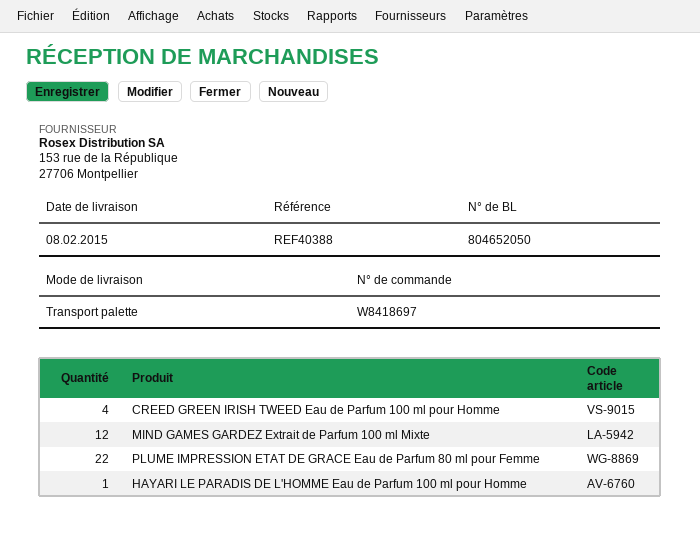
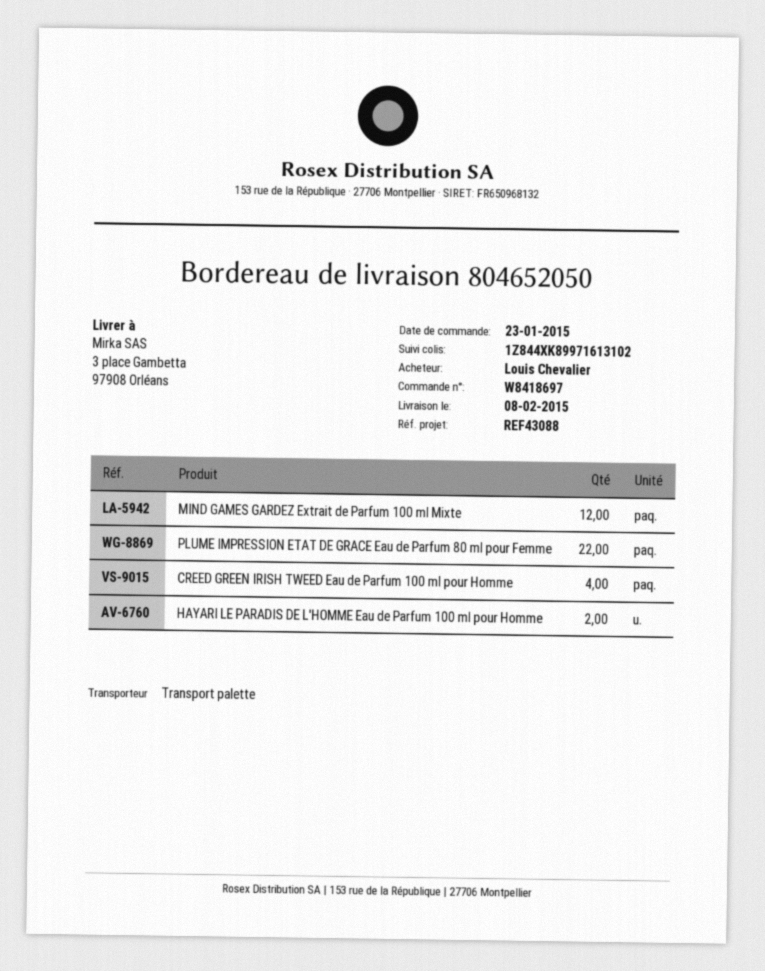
reference: REF40388 -> REF43088
HAYARI LE PARADIS DE L'HOMME Eau de Parfum 100 ml pour Homme: 1 -> 2

